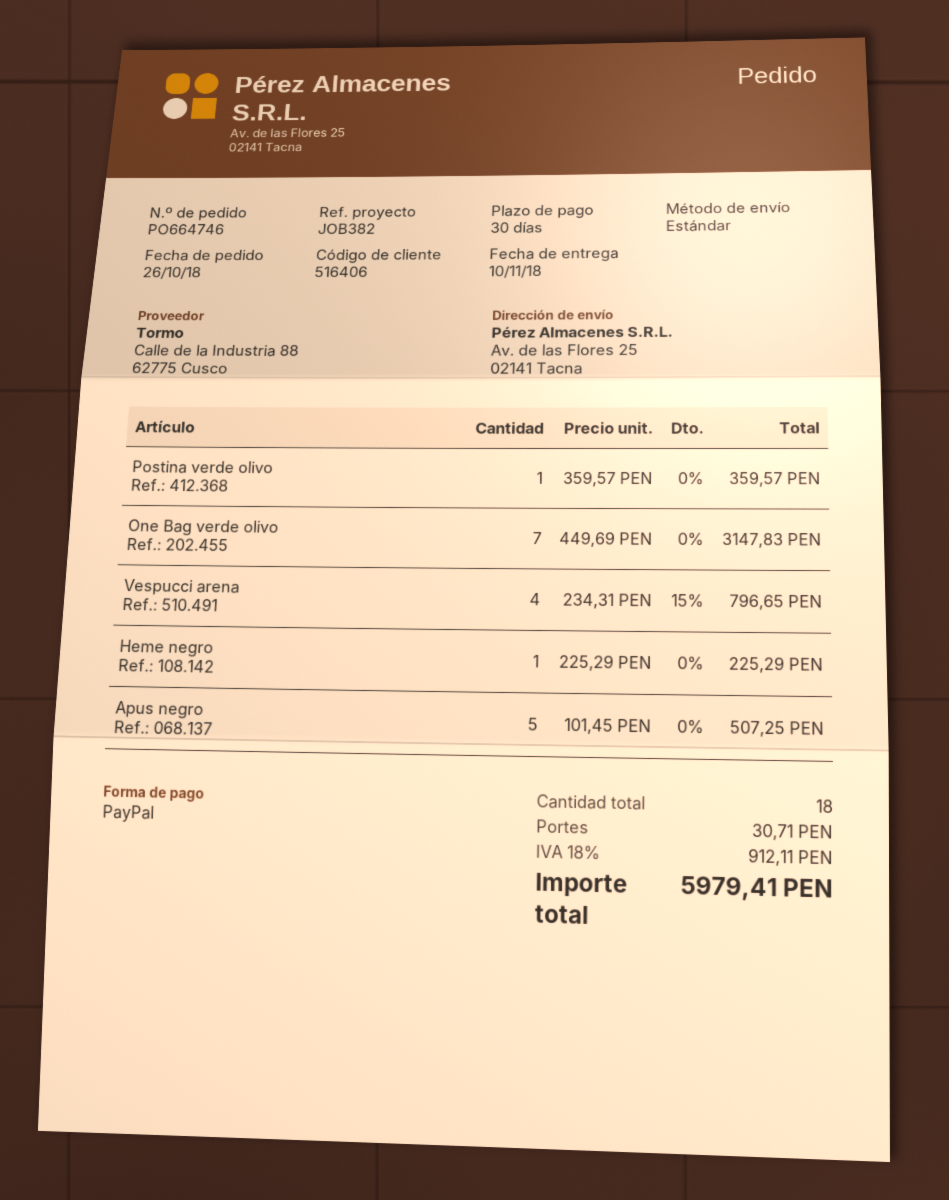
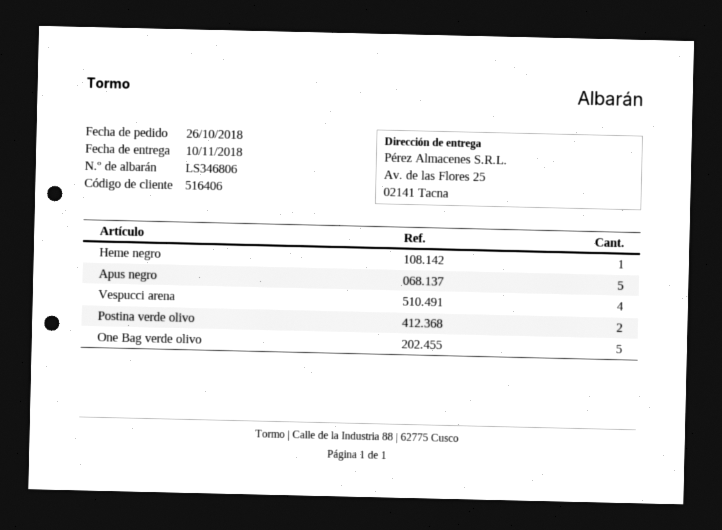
Postina verde olivo: 1 -> 2
One Bag verde olivo: 7 -> 5

